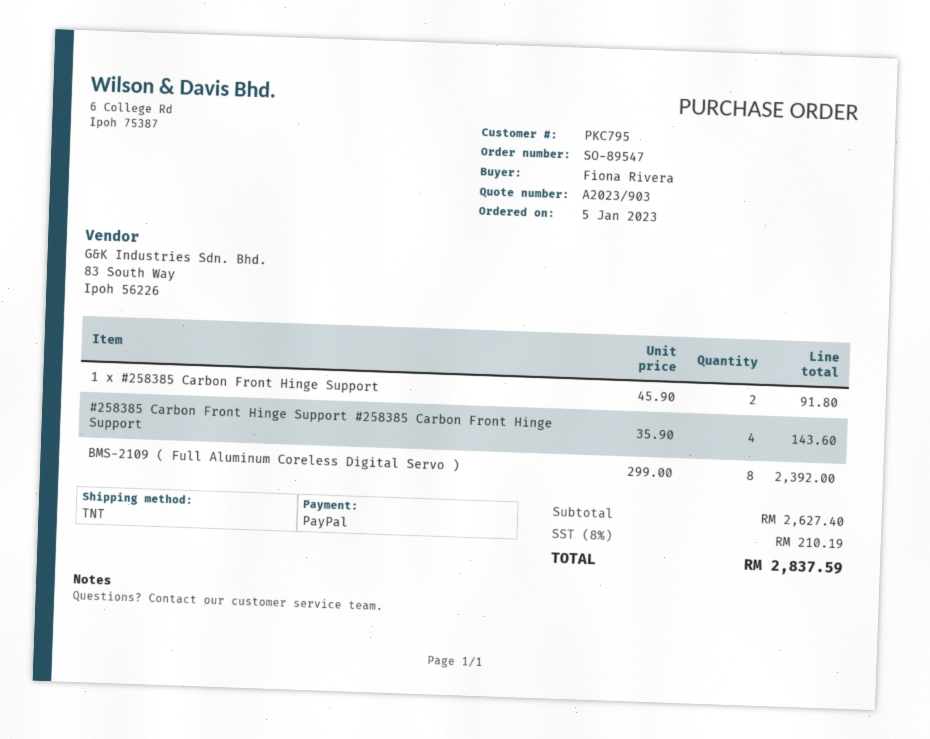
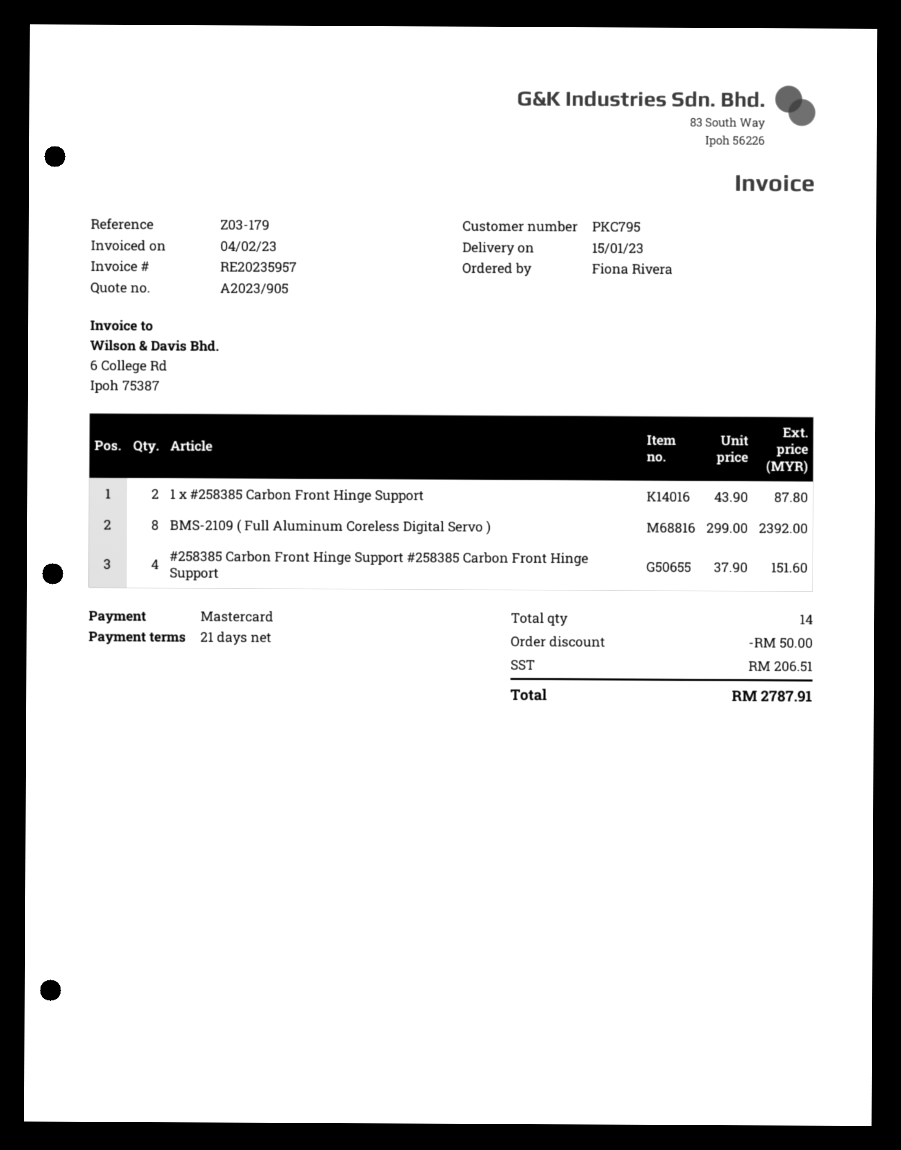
quote number: A2023/903 -> A2023/905
payment method: PayPal -> Mastercard
1 x #258385 Carbon Front Hinge Support: 2 x 45.90 = 91.80 -> 2 x 43.90 = 87.80
#258385 Carbon Front Hinge Support #258385 Carbon Front Hinge Support: 4 x 35.90 = 143.60 -> 4 x 37.90 = 151.60
discount: none -> 50.00
tax: 210.19 -> 206.51
total: 2837.59 -> 2787.91

